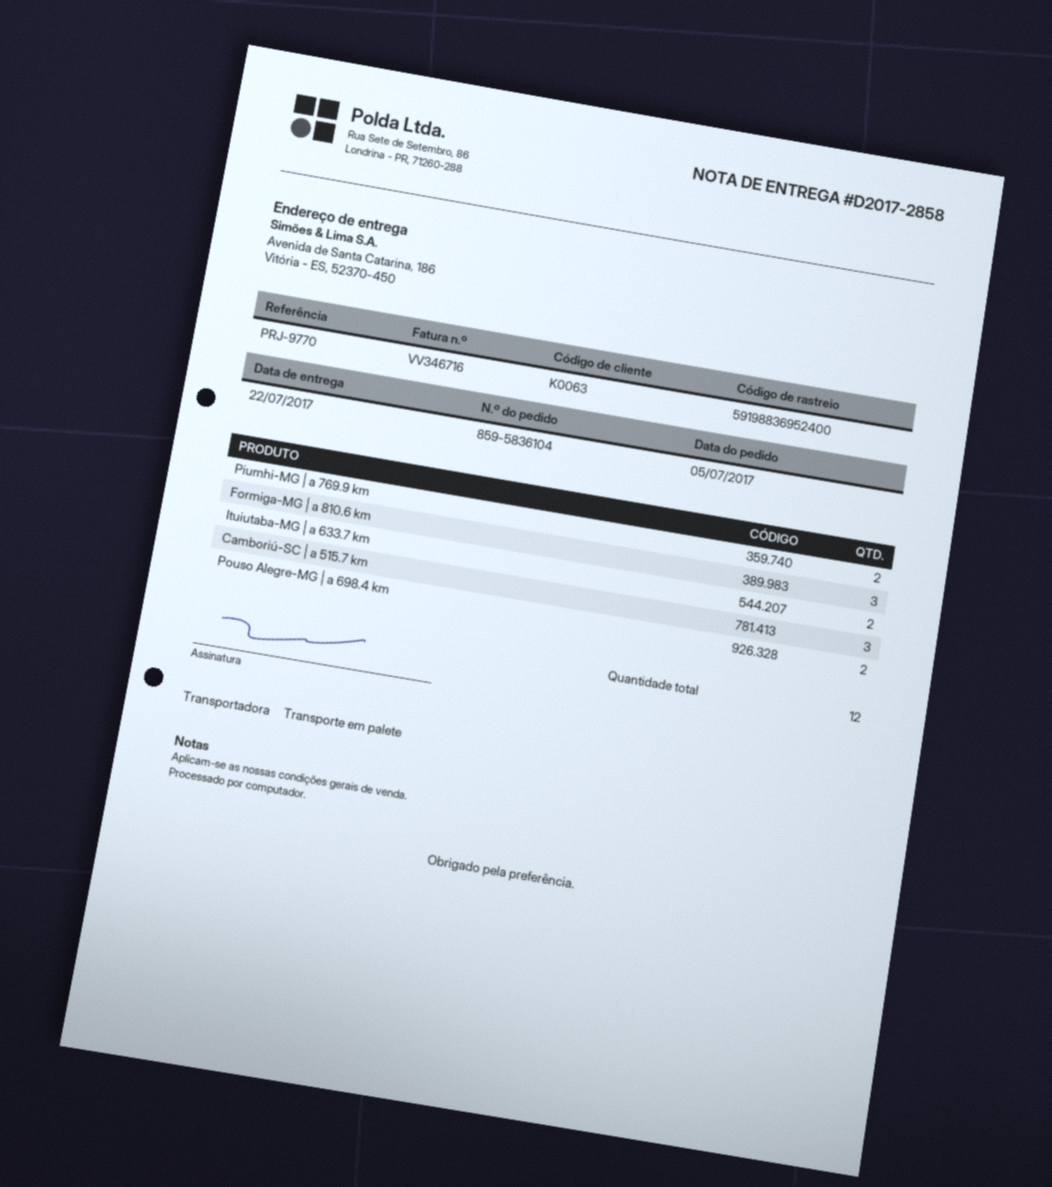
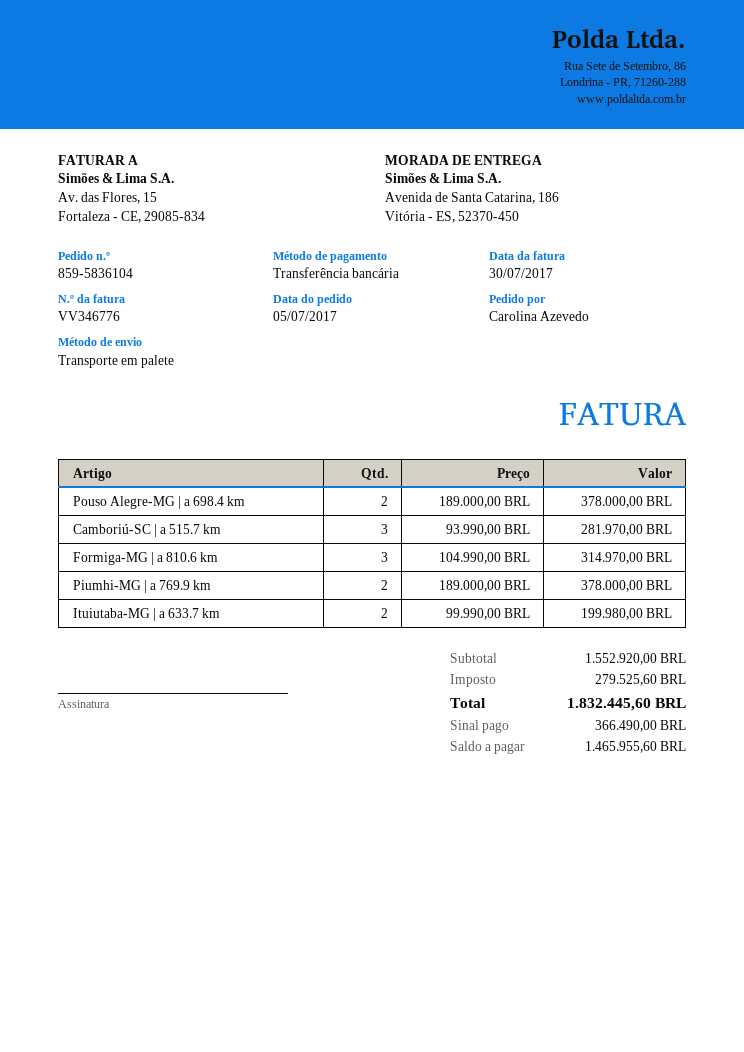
invoice number: VV346716 -> VV346776

